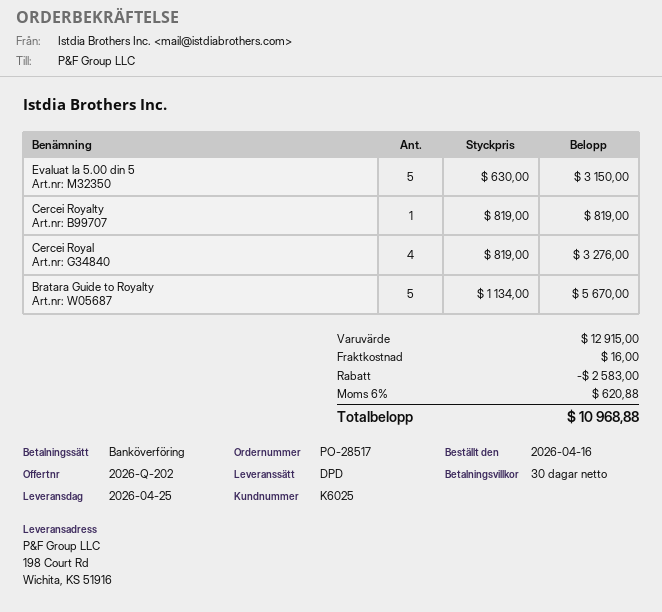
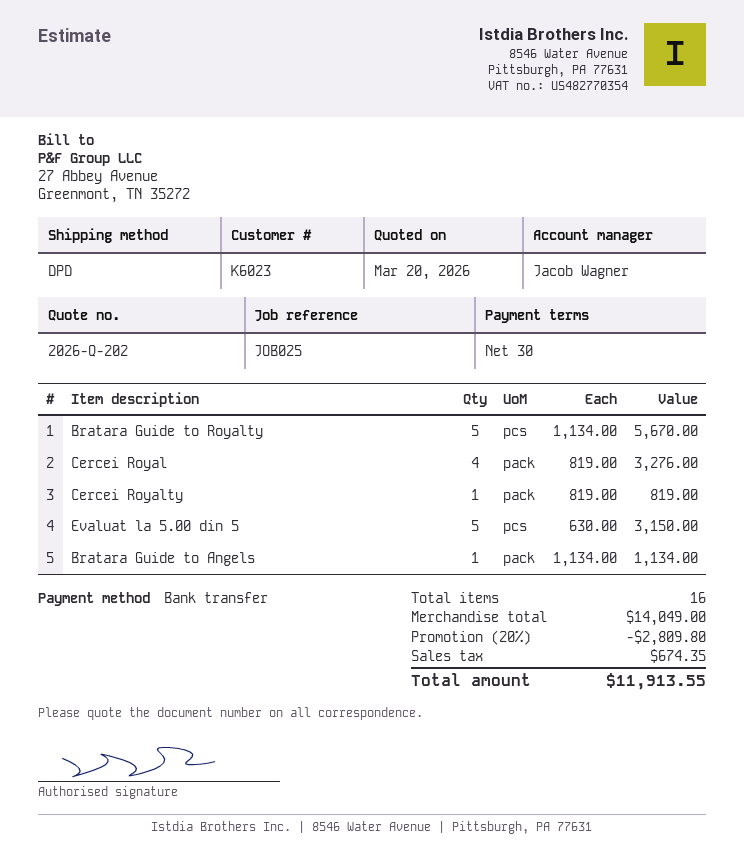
customer number: K6025 -> K6023
Bratara Guide to Angels: none -> 1 x 1134.00 = 1134.00
subtotal: 12915.00 -> 14049.00
discount: 2583.00 -> 2809.80
shipping: 16.00 -> none
tax: 620.88 -> 674.35
total: 10968.88 -> 11913.55

